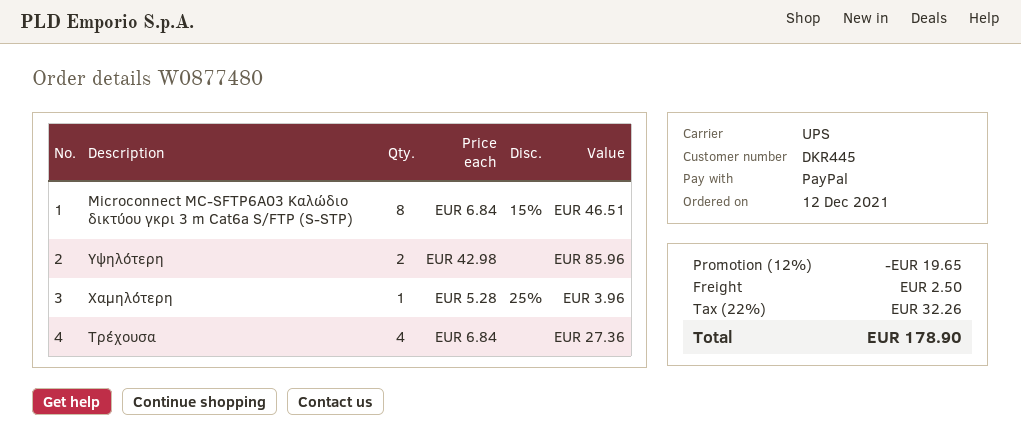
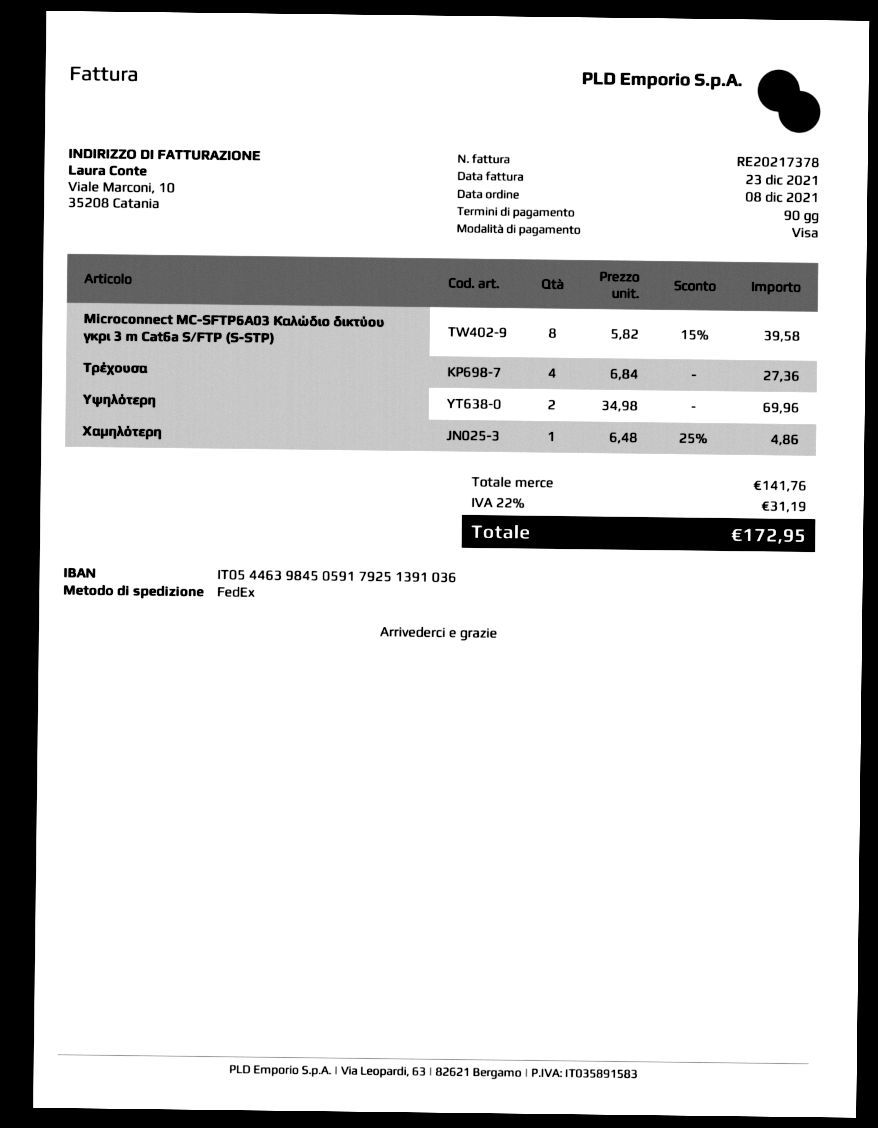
order date: 2021-12-12 -> 2021-12-08
payment method: PayPal -> Visa
shipping method: UPS -> FedEx
Microconnect MC-SFTP6A03 Καλώδιο δικτύου γκρι 3 m Cat6a S/FTP (S-STP): 8 x 6.84 - 15% = 46.51 -> 8 x 5.82 - 15% = 39.58
Υψηλότερη: 2 x 42.98 = 85.96 -> 2 x 34.98 = 69.96
Χαμηλότερη: 1 x 5.28 - 25% = 3.96 -> 1 x 6.48 - 25% = 4.86
discount: 12% = 19.65 -> none
shipping: 2.50 -> none
tax: 22% = 32.26 -> 22% = 31.19
total: 178.90 -> 172.95

